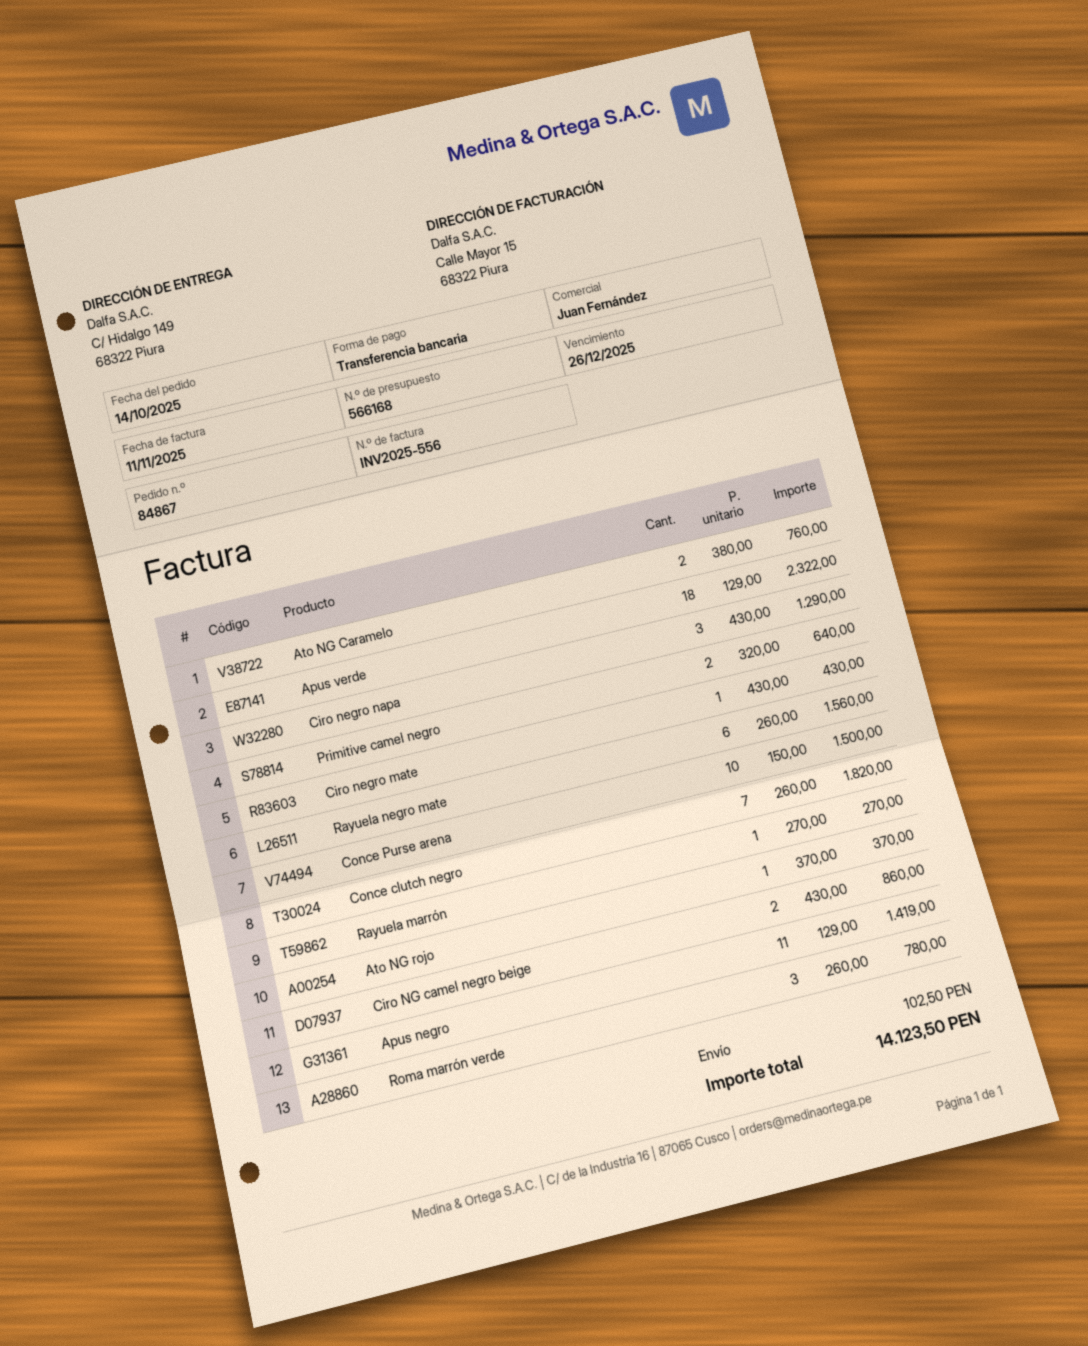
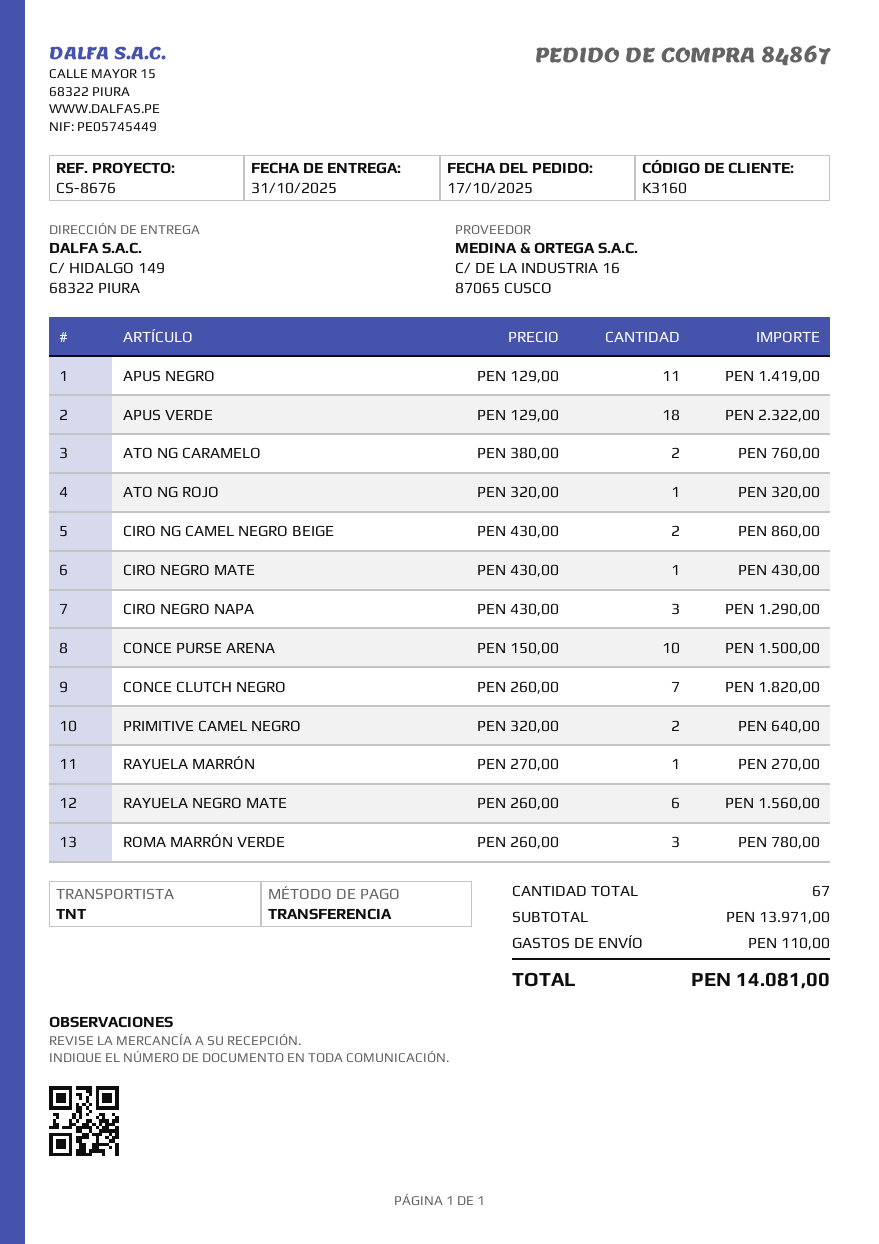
order date: 2025-10-14 -> 2025-10-17
Ato NG rojo: 1 x 370.00 = 370.00 -> 1 x 320.00 = 320.00
shipping: 102.50 -> 110.00
total: 14123.50 -> 14081.00

